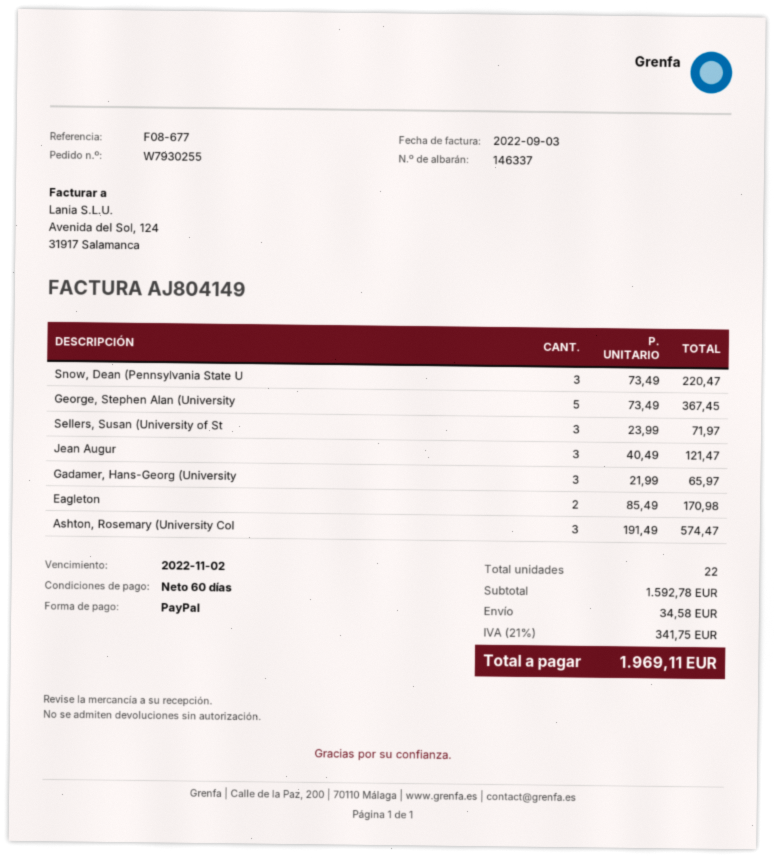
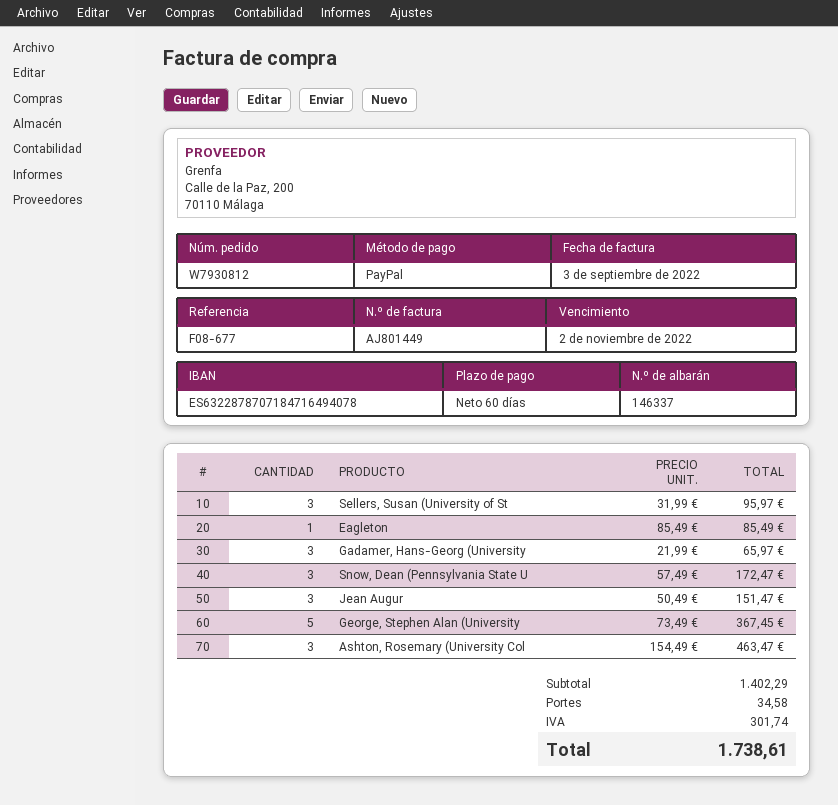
order number: W7930255 -> W7930812
invoice number: AJ804149 -> AJ801449
Snow, Dean (Pennsylvania State U: 3 x 73.49 = 220.47 -> 3 x 57.49 = 172.47
Sellers, Susan (University of St: 3 x 23.99 = 71.97 -> 3 x 31.99 = 95.97
Jean Augur: 3 x 40.49 = 121.47 -> 3 x 50.49 = 151.47
Eagleton: 2 x 85.49 = 170.98 -> 1 x 85.49 = 85.49
Ashton, Rosemary (University Col: 3 x 191.49 = 574.47 -> 3 x 154.49 = 463.47
subtotal: 1592.78 -> 1402.29
tax: 341.75 -> 301.74
total: 1969.11 -> 1738.61

